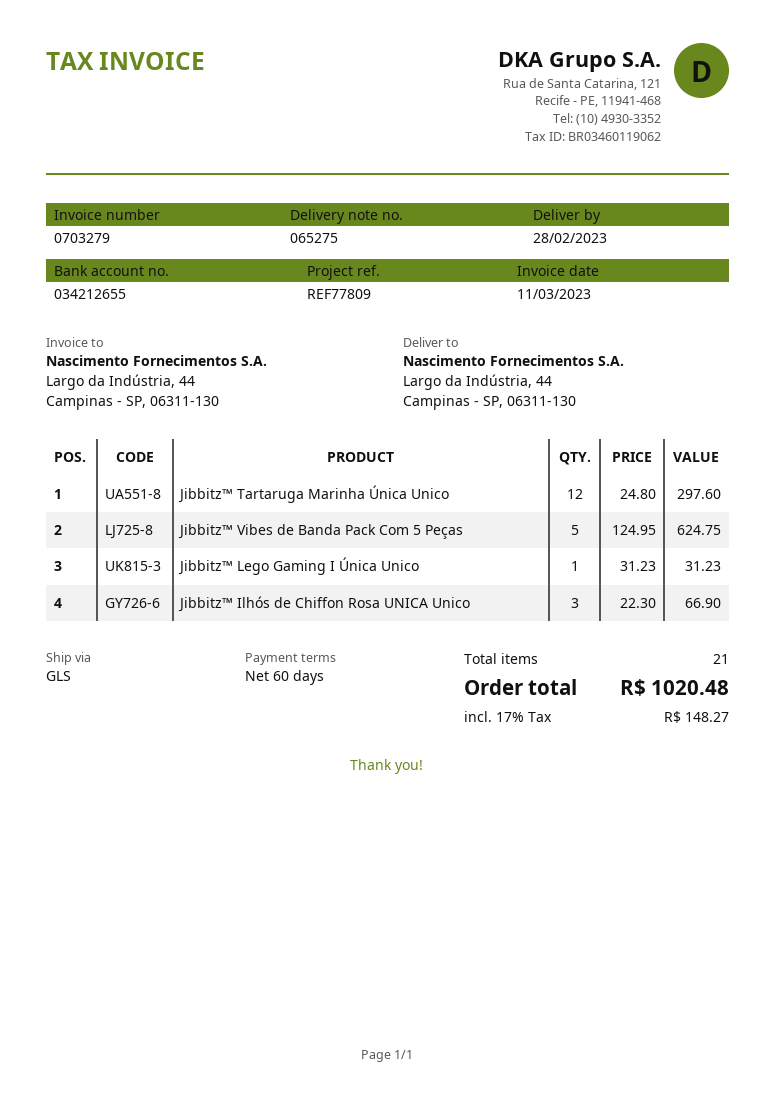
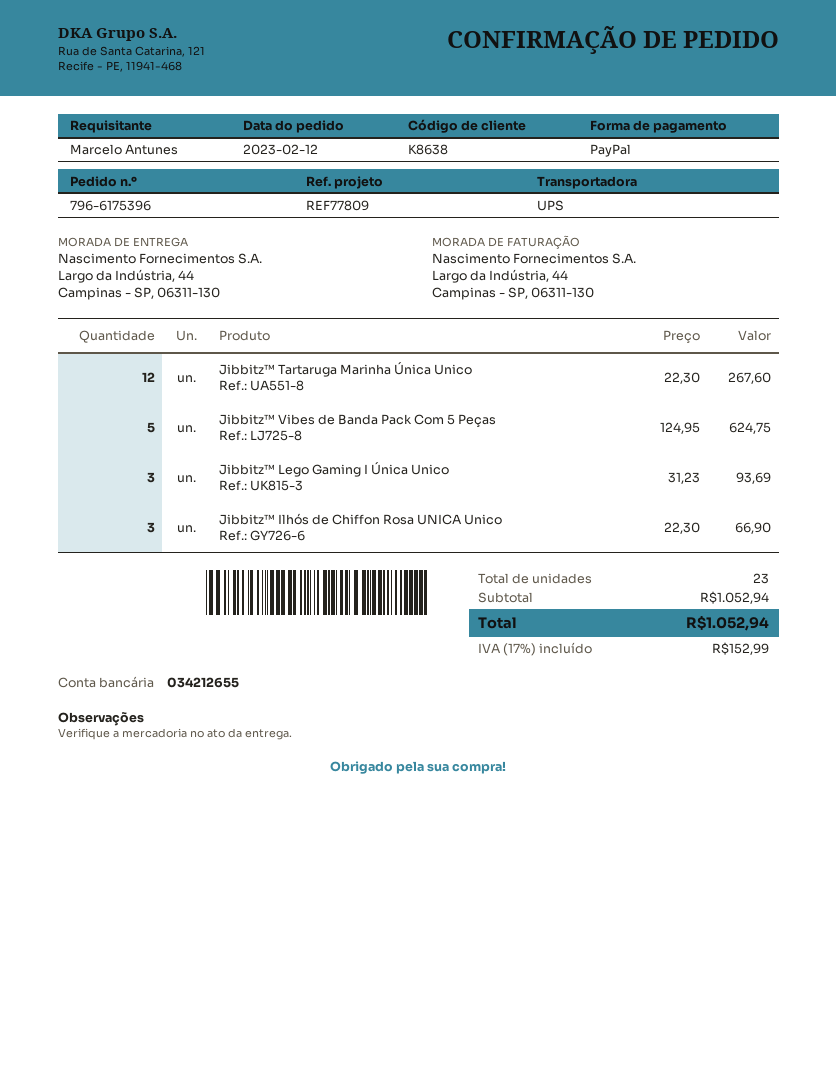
shipping method: GLS -> UPS
Jibbitz™ Tartaruga Marinha Única Unico: 12 x 24.80 = 297.60 -> 12 x 22.30 = 267.60
Jibbitz™ Lego Gaming I Única Unico: 1 x 31.23 = 31.23 -> 3 x 31.23 = 93.69
total quantity: 21 -> 23
tax: 17% = 148.27 -> 17% = 152.99
total: 1020.48 -> 1052.94

